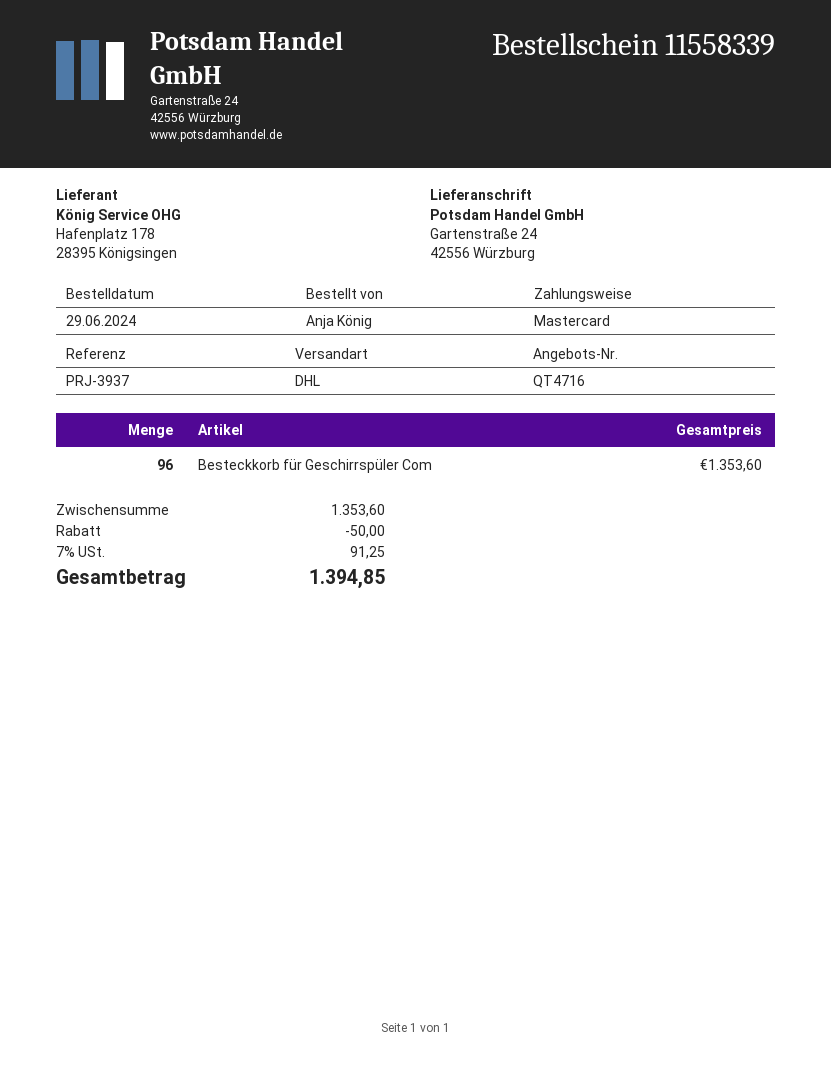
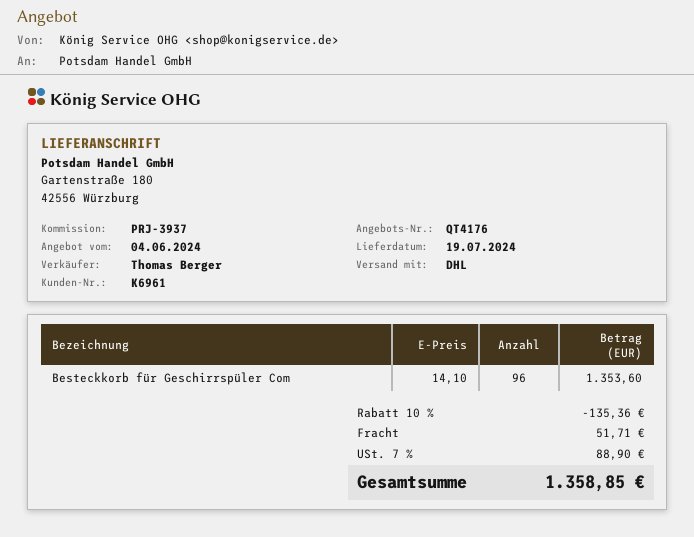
quote number: QT4716 -> QT4176
ship to: Gartenstraße 24, 42556 Würzburg -> Gartenstraße 180, 42556 Würzburg
discount: 50.00 -> 135.36
shipping: none -> 51.71
tax: 7% = 91.25 -> 7% = 88.90
total: 1394.85 -> 1358.85

